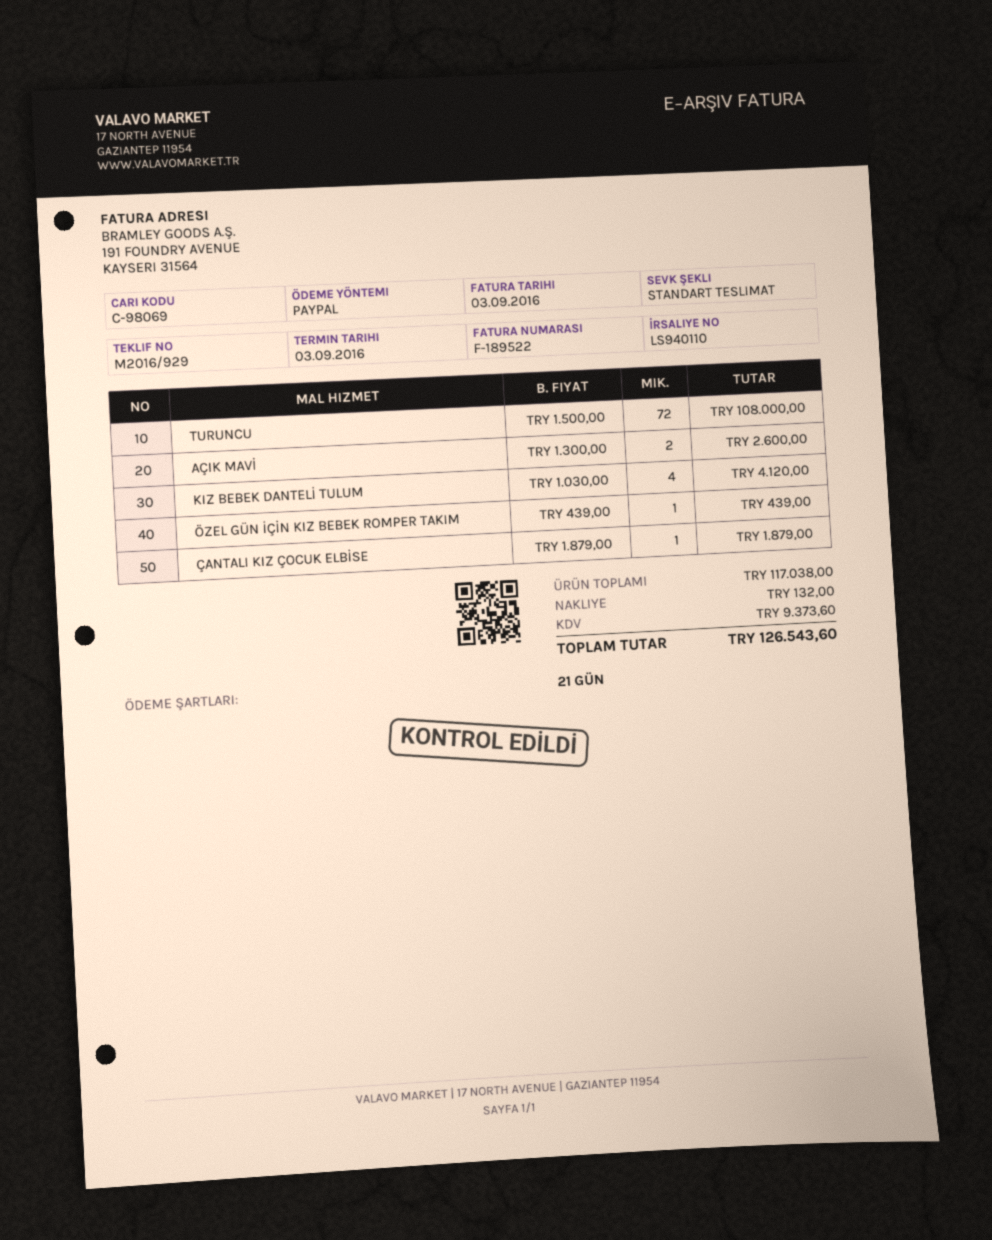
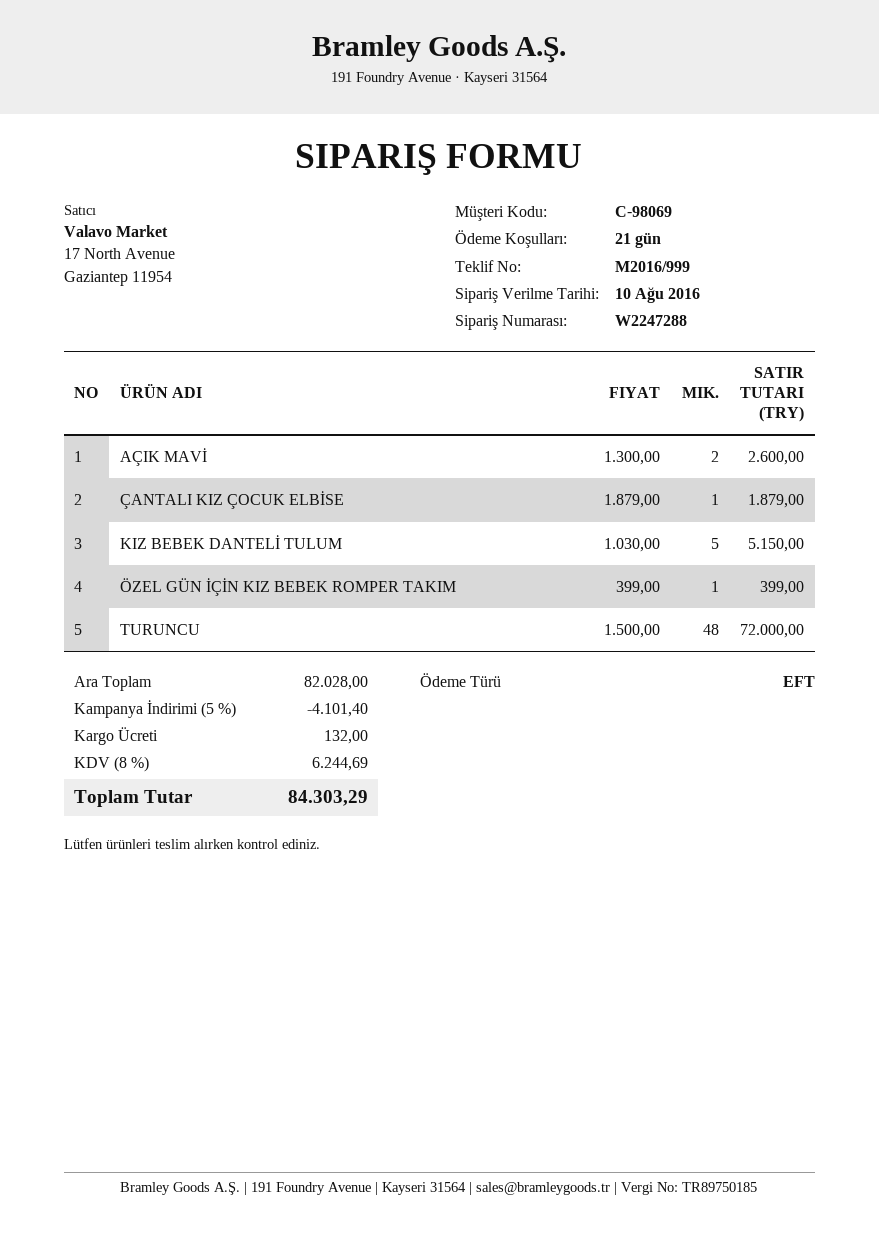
quote number: M2016/929 -> M2016/999
payment method: PayPal -> bank transfer
TURUNCU: 72 x 1500.00 = 108000.00 -> 48 x 1500.00 = 72000.00
KIZ BEBEK DANTELİ TULUM: 4 x 1030.00 = 4120.00 -> 5 x 1030.00 = 5150.00
ÖZEL GÜN İÇİN KIZ BEBEK ROMPER TAKIM: 1 x 439.00 = 439.00 -> 1 x 399.00 = 399.00
subtotal: 117038.00 -> 82028.00
discount: none -> 5% = 4101.40
tax: 9373.60 -> 6244.69
total: 126543.60 -> 84303.29

